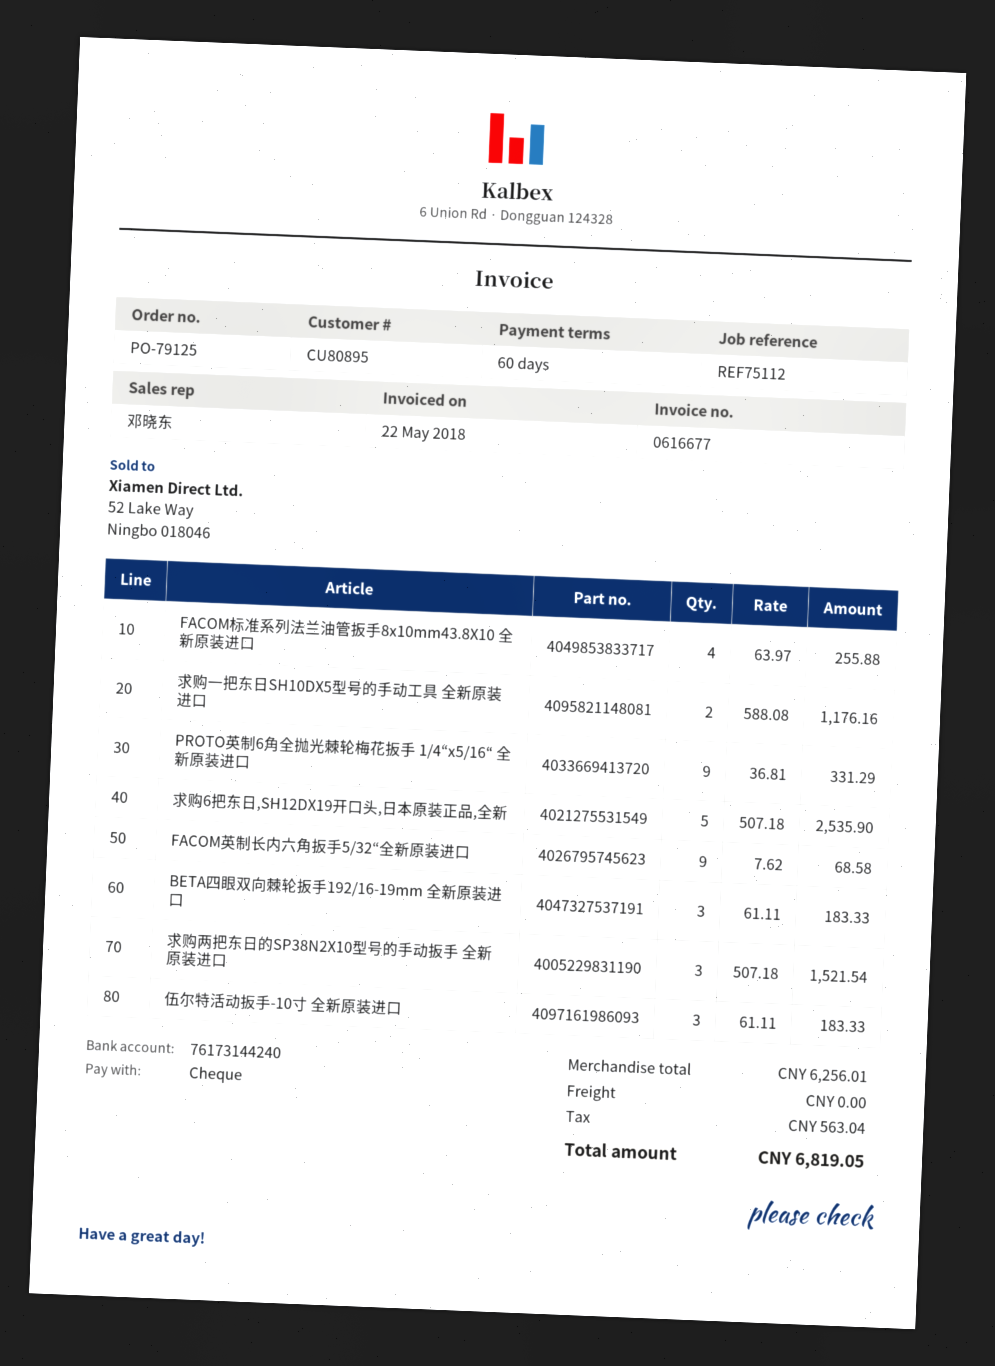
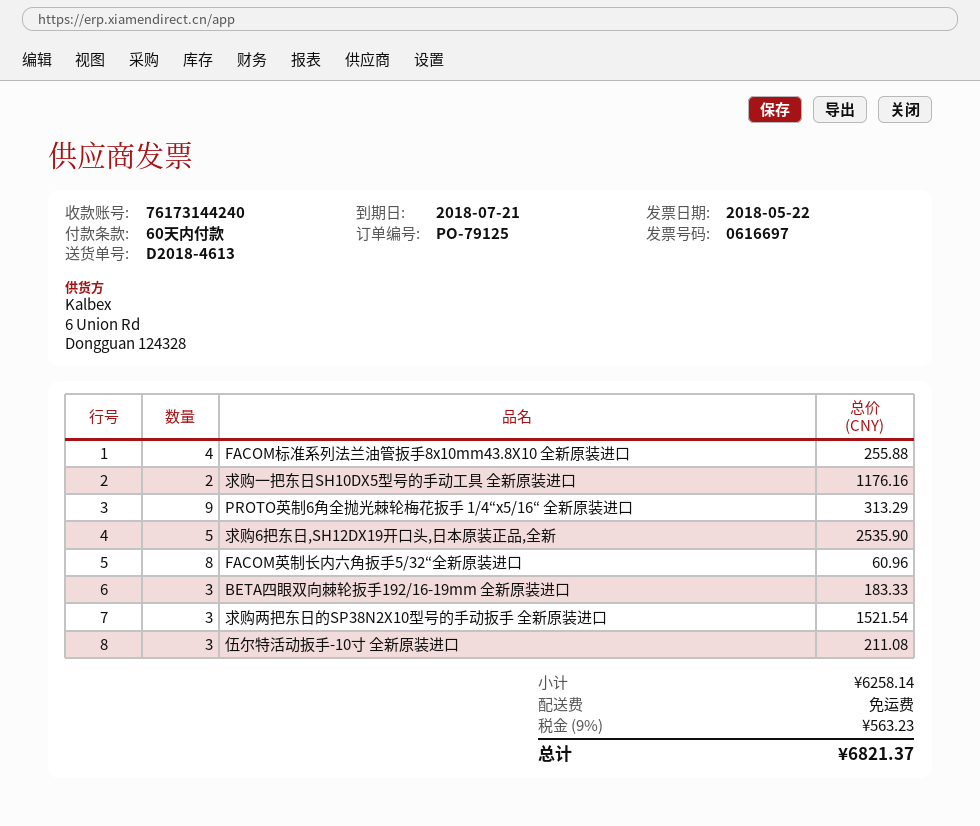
invoice number: 0616677 -> 0616697
PROTO英制6角全抛光棘轮梅花扳手 1/4“x5/16“ 全新原装进口: 9 for 331.29 -> 9 for 313.29
FACOM英制长内六角扳手5/32“全新原装进口: 9 for 68.58 -> 8 for 60.96
伍尔特活动扳手-10寸 全新原装进口: 3 for 183.33 -> 3 for 211.08
subtotal: 6256.01 -> 6258.14
tax: 563.04 -> 563.23
total: 6819.05 -> 6821.37

